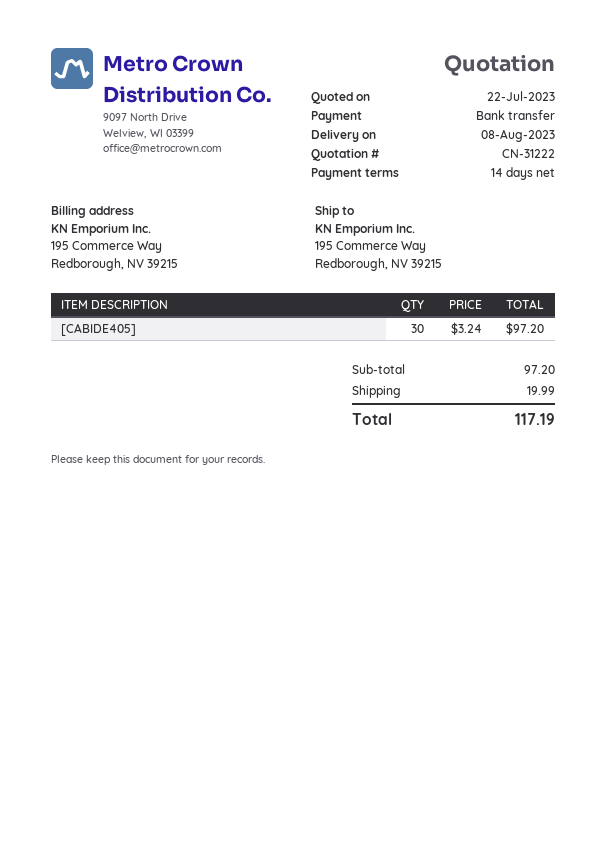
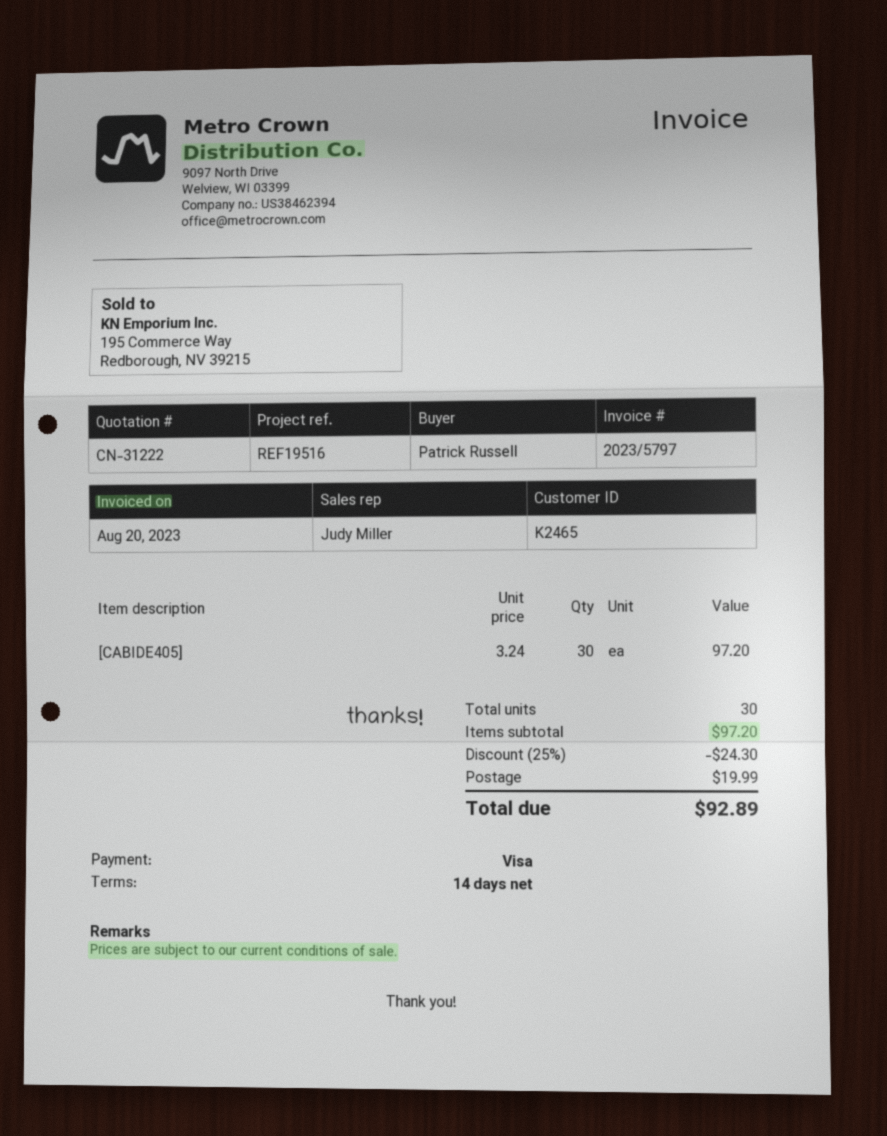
payment method: bank transfer -> Visa
discount: none -> 25% = 24.30
total: 117.19 -> 92.89

